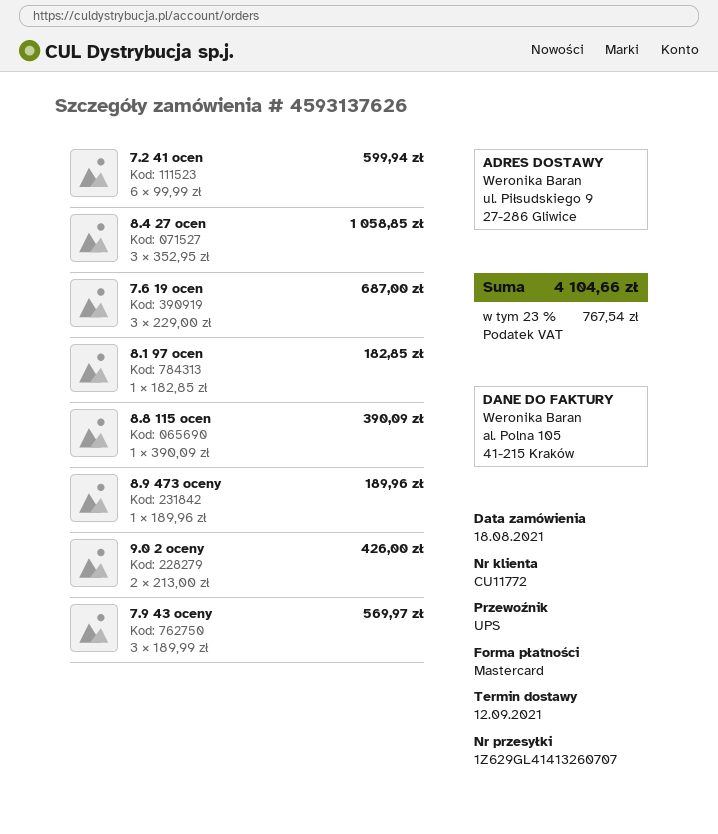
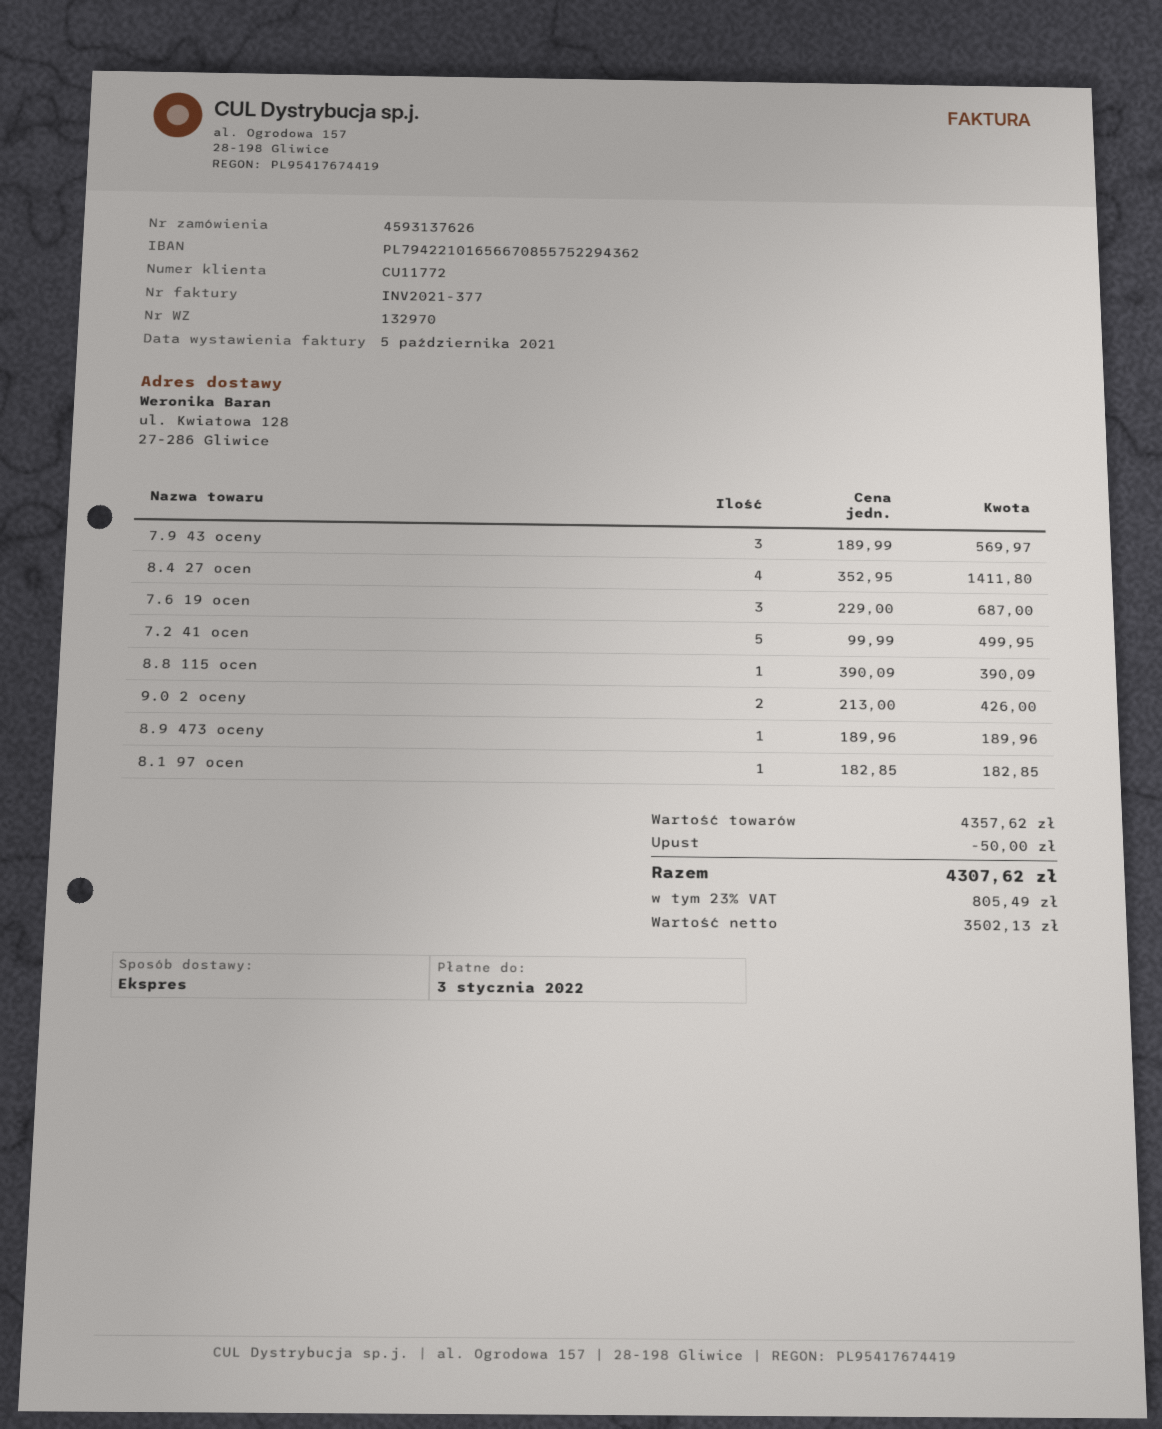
shipping method: UPS -> express
ship to: ul. Piłsudskiego 9, 27-286 Gliwice -> ul. Kwiatowa 128, 27-286 Gliwice
7.2 41 ocen: 6 x 99.99 = 599.94 -> 5 x 99.99 = 499.95
8.4 27 ocen: 3 x 352.95 = 1058.85 -> 4 x 352.95 = 1411.80
discount: none -> 50.00
tax: 23% = 767.54 -> 23% = 805.49
total: 4104.66 -> 4307.62

